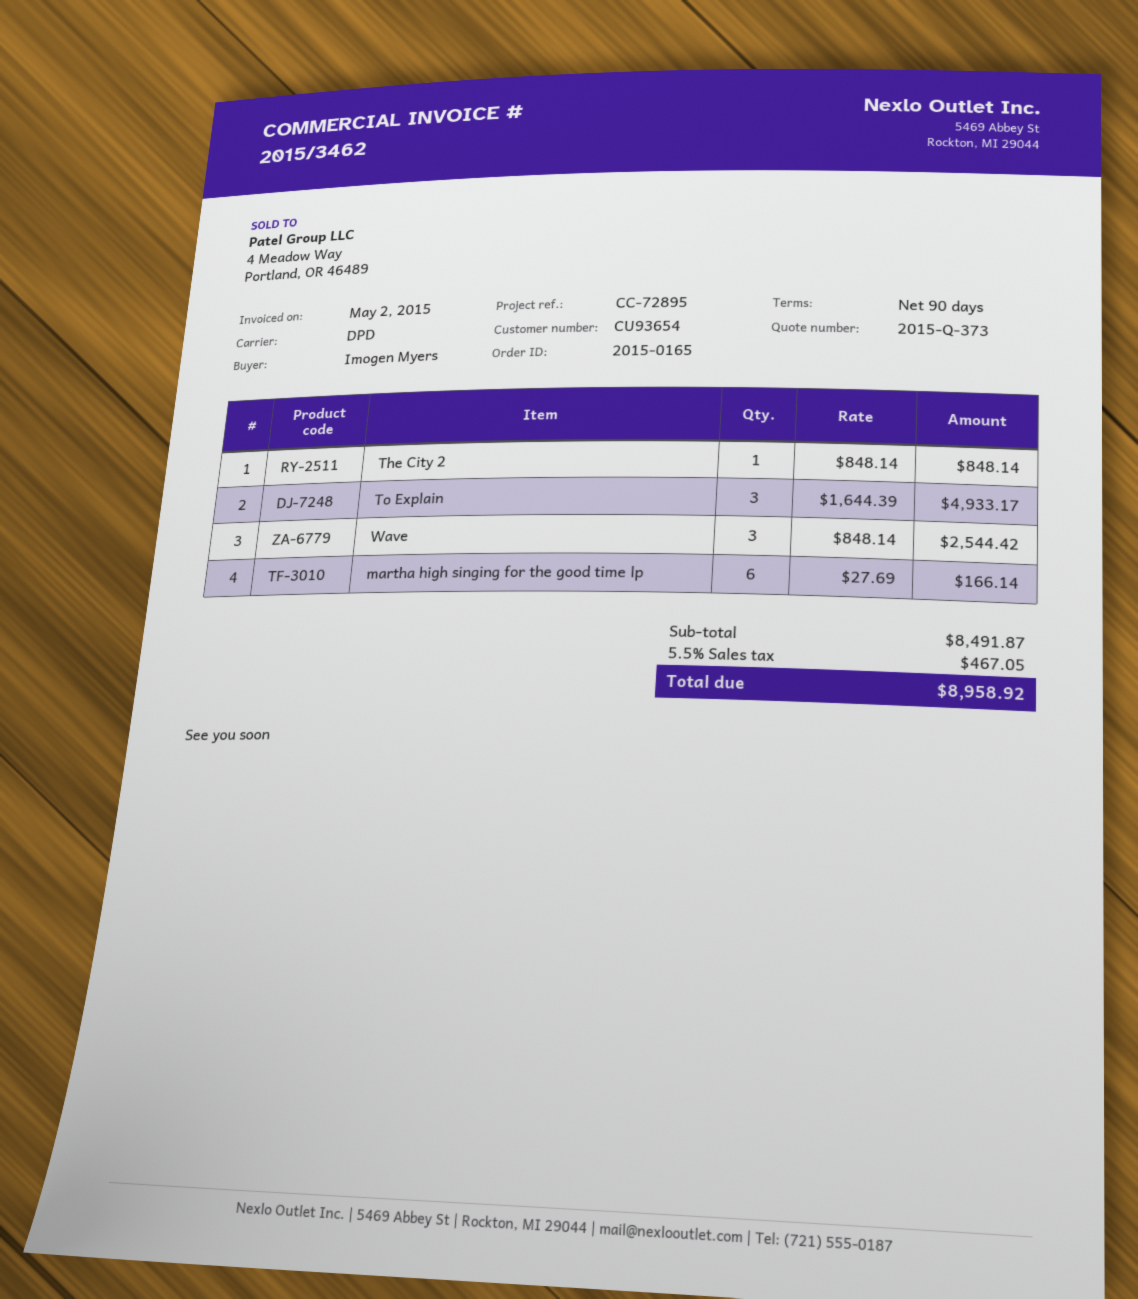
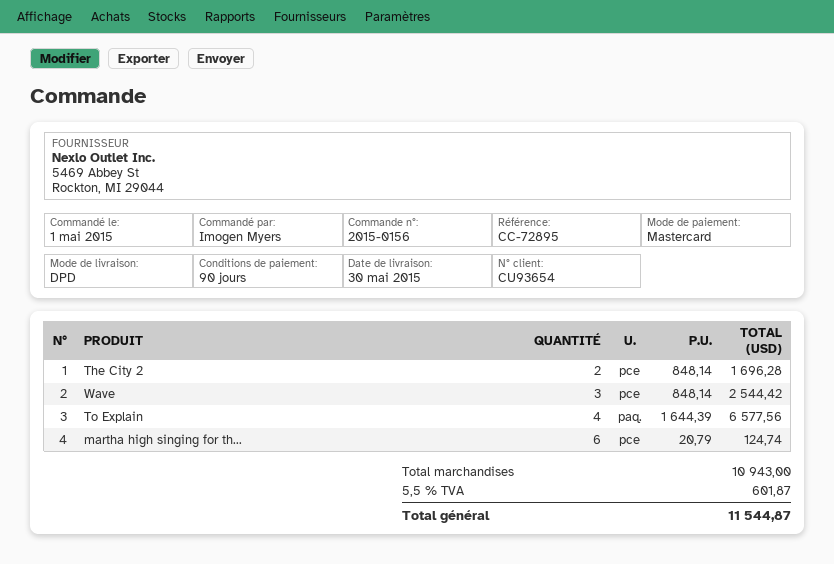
order number: 2015-0165 -> 2015-0156
The City 2: 1 x 848.14 = 848.14 -> 2 x 848.14 = 1696.28
To Explain: 3 x 1644.39 = 4933.17 -> 4 x 1644.39 = 6577.56
martha high singing for the good time lp: 6 x 27.69 = 166.14 -> 6 x 20.79 = 124.74
subtotal: 8491.87 -> 10943.00
tax: 5.5% = 467.05 -> 5.5% = 601.87
total: 8958.92 -> 11544.87

